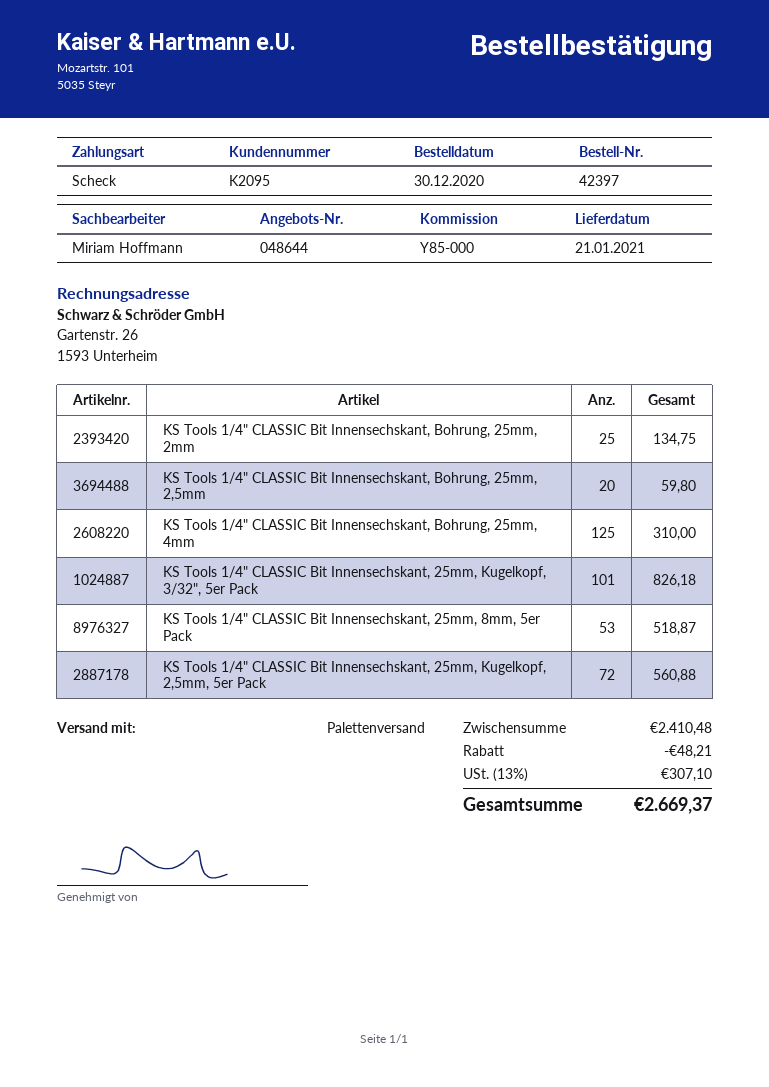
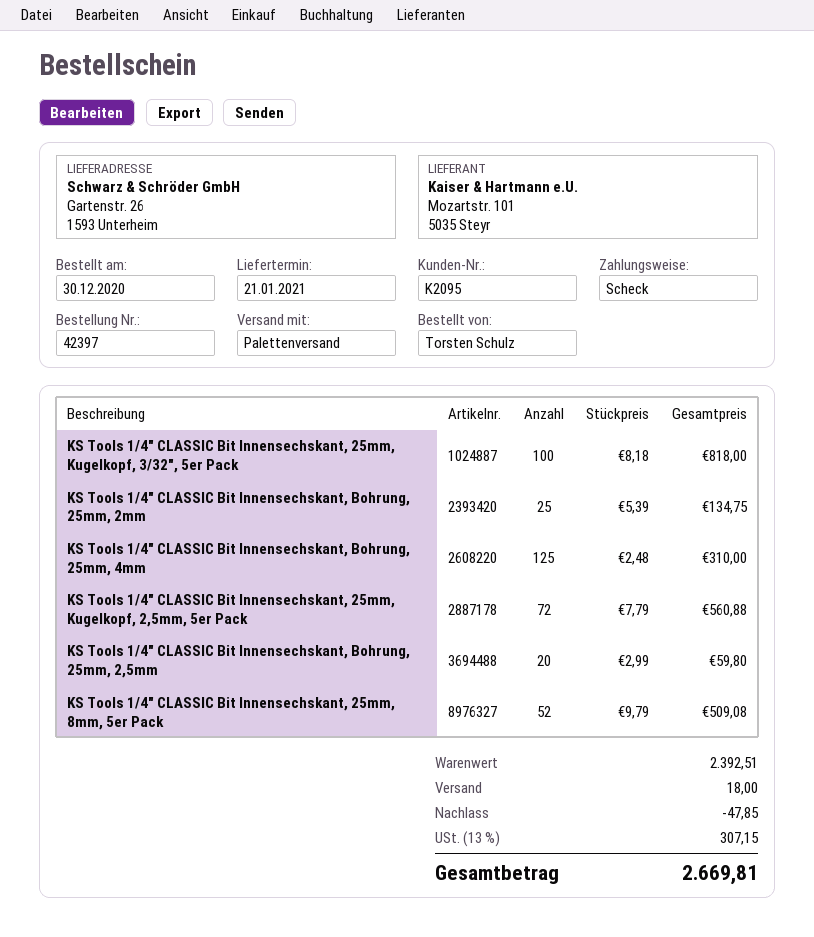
KS Tools 1/4" CLASSIC Bit Innensechskant, 25mm, Kugelkopf, 3/32", 5er Pack: 101 for 826.18 -> 100 for 818.00
KS Tools 1/4" CLASSIC Bit Innensechskant, 25mm, 8mm, 5er Pack: 53 for 518.87 -> 52 for 509.08
subtotal: 2410.48 -> 2392.51
discount: 48.21 -> 47.85
shipping: none -> 18.00
tax: 13% = 307.10 -> 13% = 307.15
total: 2669.37 -> 2669.81

